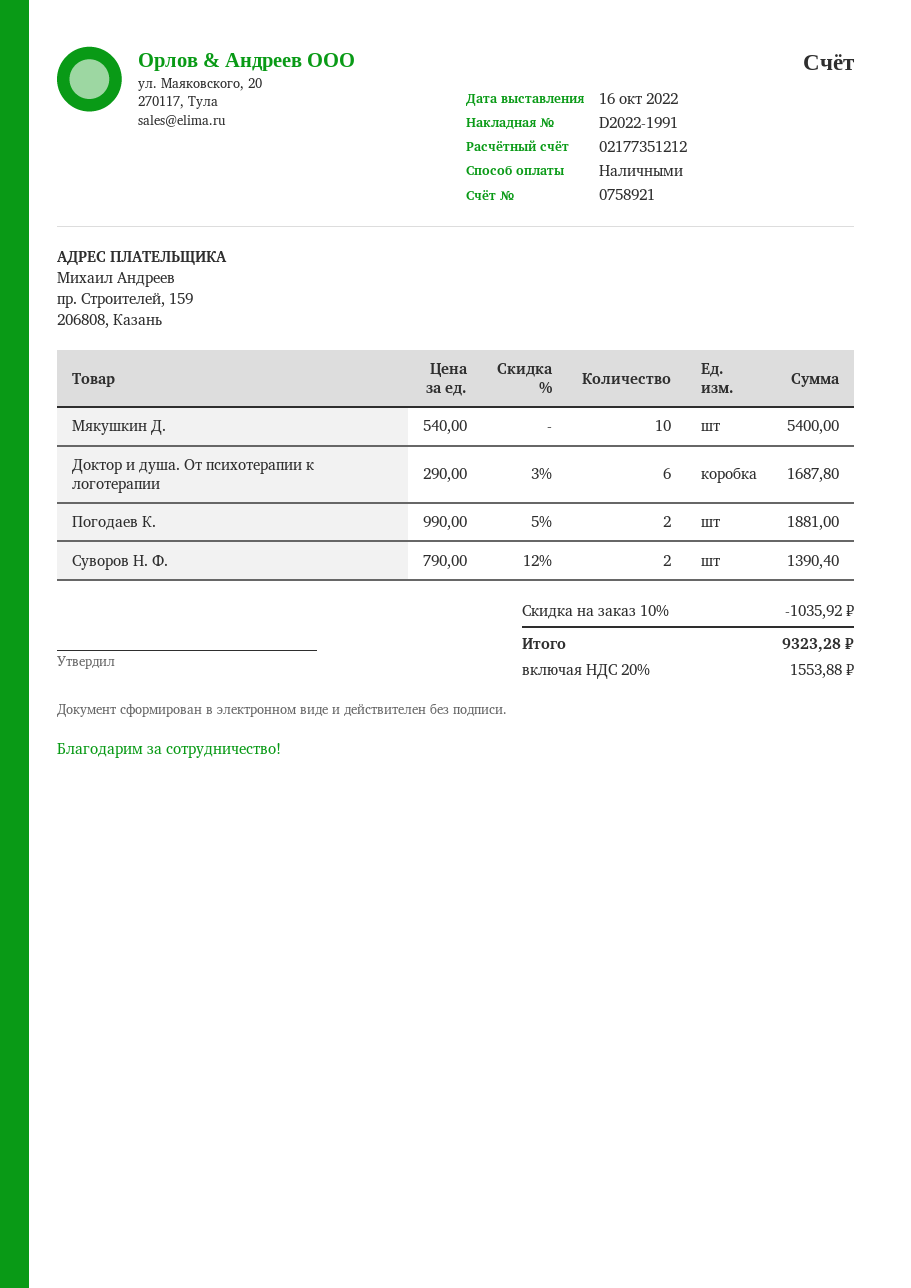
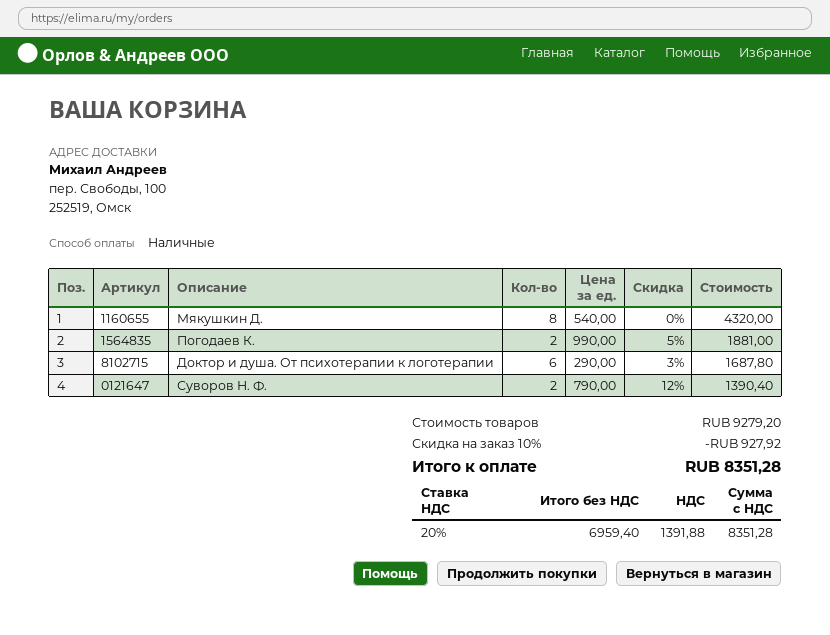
Мякушкин Д.: 10 x 540.00 = 5400.00 -> 8 x 540.00 = 4320.00
discount: 10% = 1035.92 -> 10% = 927.92
tax: 20% = 1553.88 -> 20% = 1391.88
total: 9323.28 -> 8351.28

